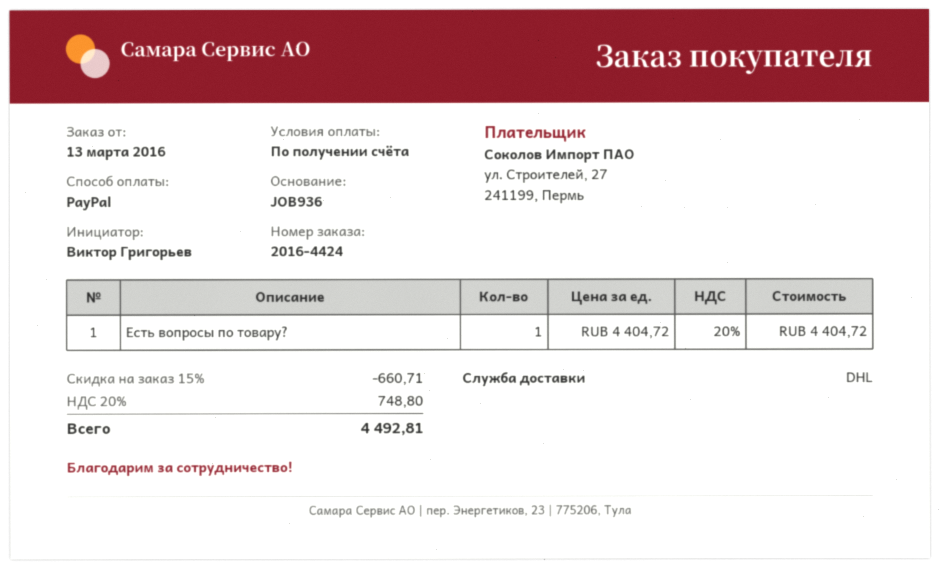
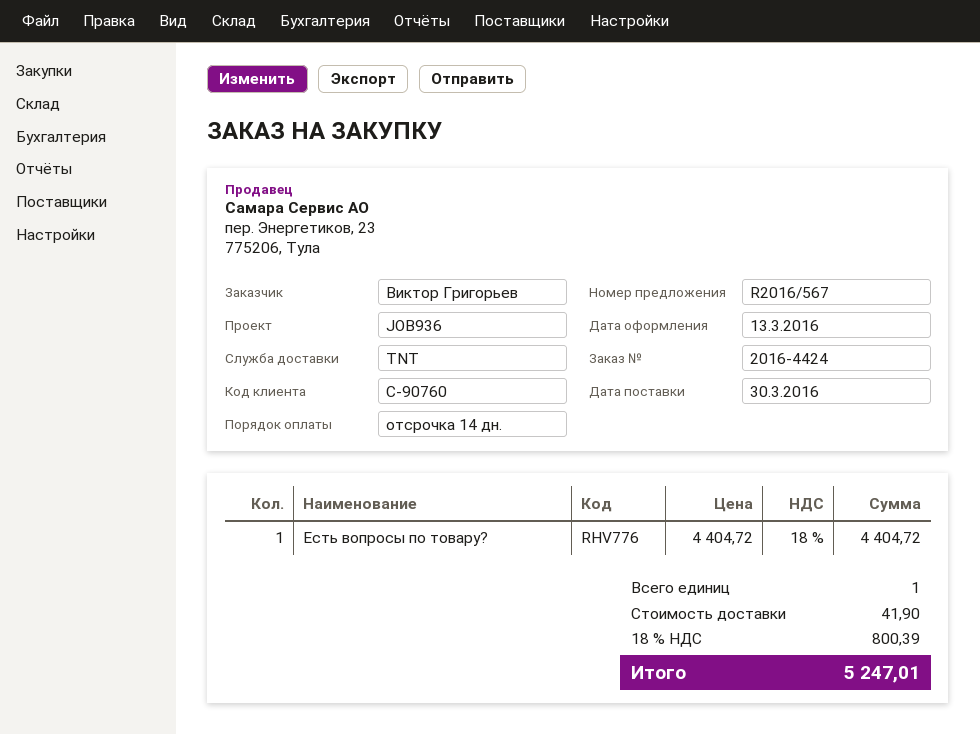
payment terms: on receipt -> 14 days
shipping method: DHL -> TNT
discount: 15% = 660.71 -> none
shipping: none -> 41.90
tax: 20% = 748.80 -> 18% = 800.39
total: 4492.81 -> 5247.01

